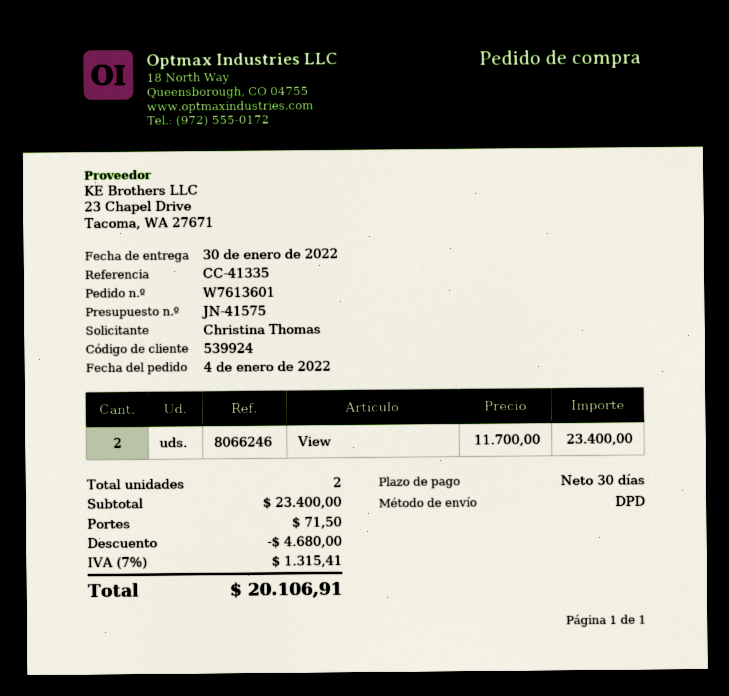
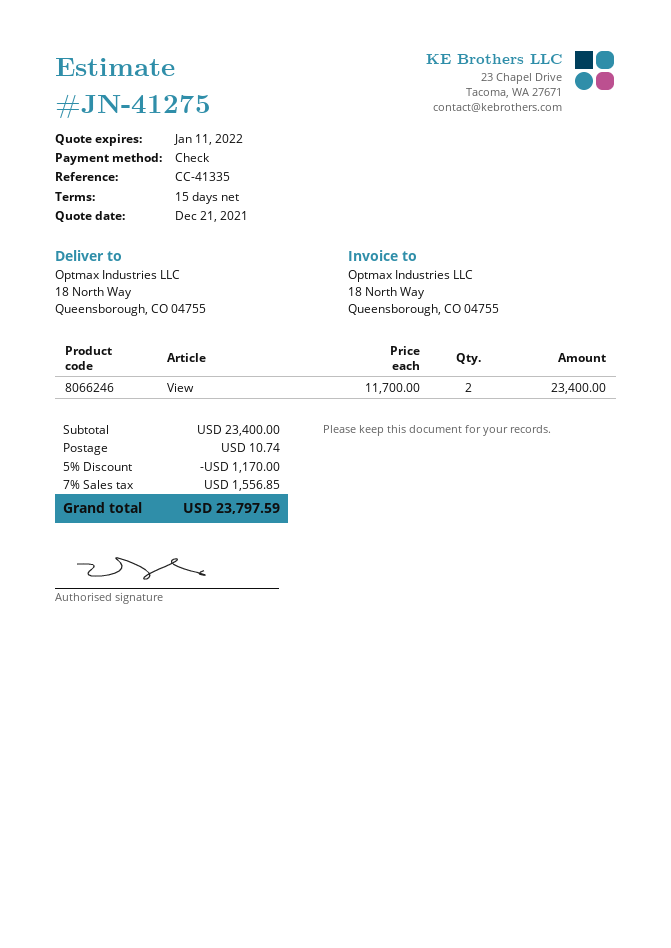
quote number: JN-41575 -> JN-41275
payment terms: 30 days -> 15 days
discount: 4680.00 -> 1170.00
shipping: 71.50 -> 10.74
tax: 7% = 1315.41 -> 7% = 1556.85
total: 20106.91 -> 23797.59

